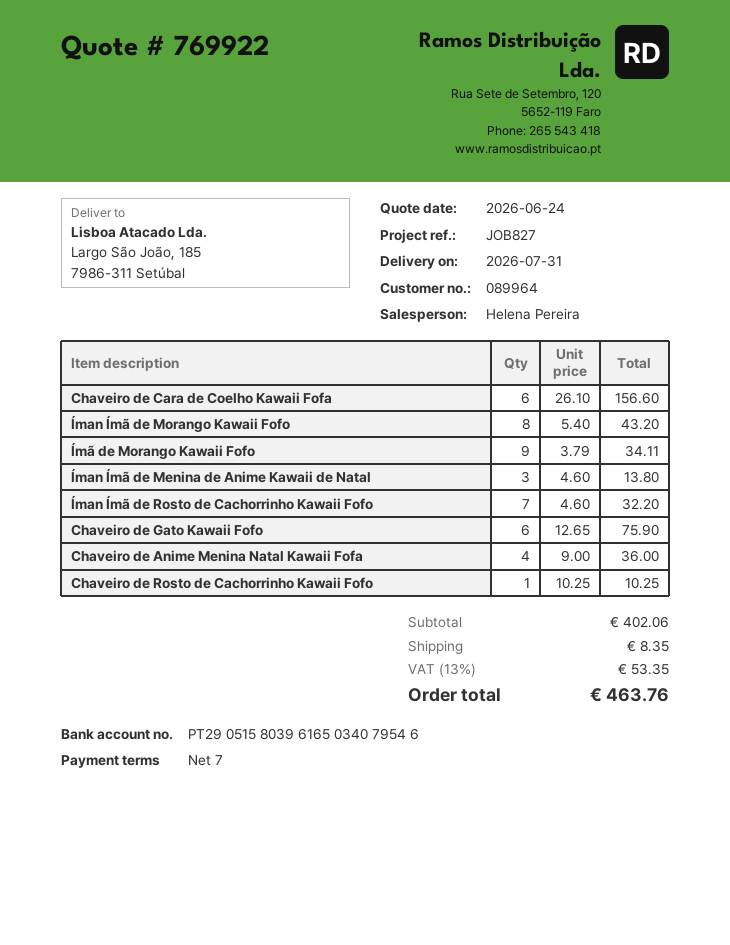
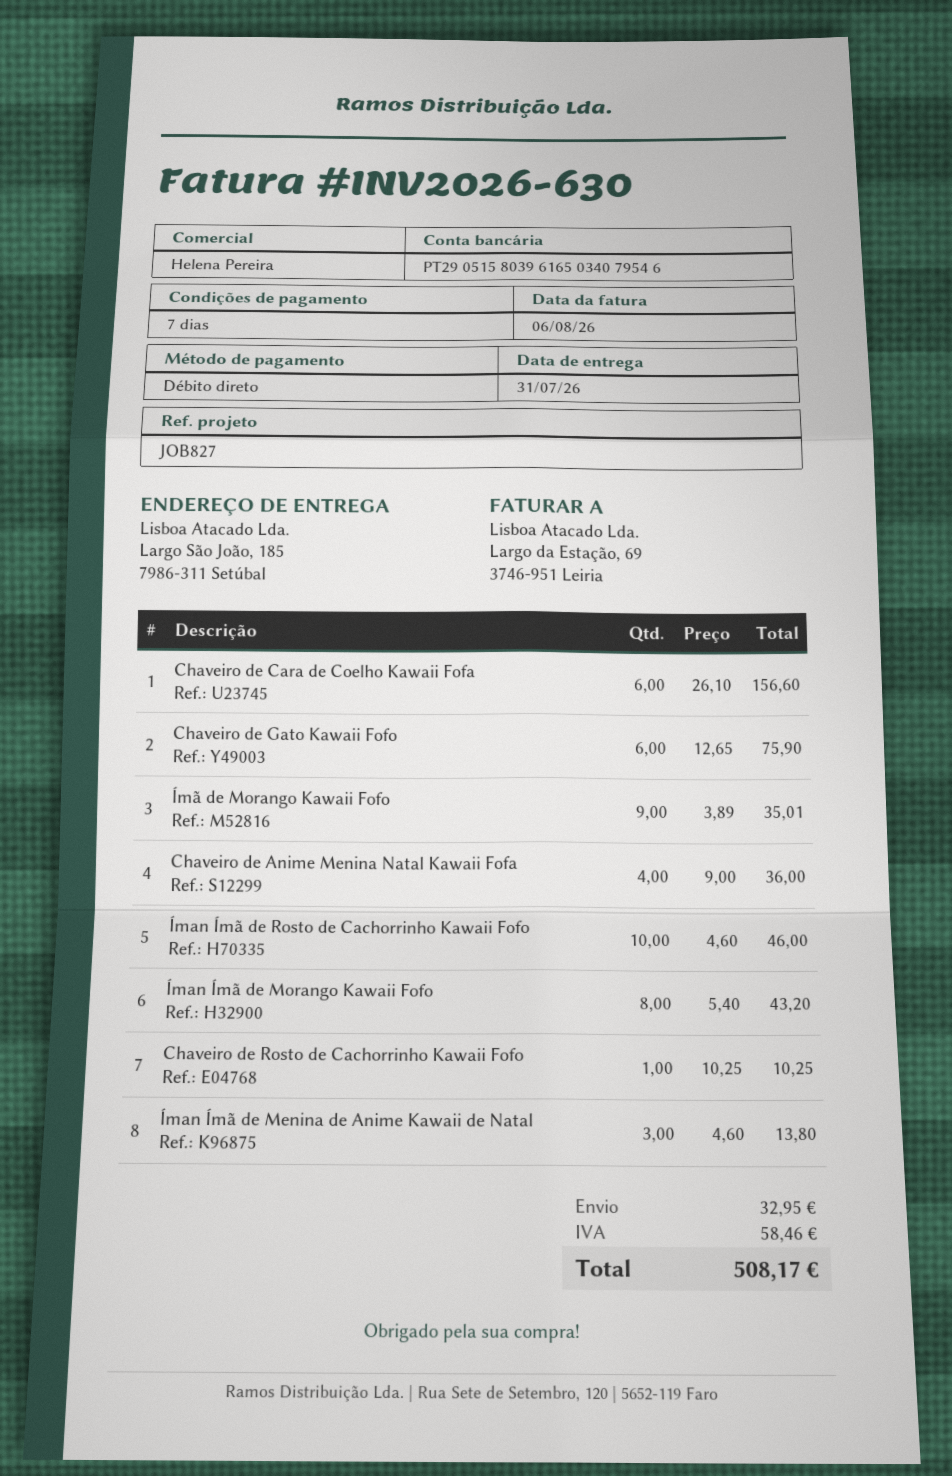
Ímã de Morango Kawaii Fofo: 9 x 3.79 = 34.11 -> 9 x 3.89 = 35.01
Íman Ímã de Rosto de Cachorrinho Kawaii Fofo: 7 x 4.60 = 32.20 -> 10 x 4.60 = 46.00
shipping: 8.35 -> 32.95
tax: 53.35 -> 58.46
total: 463.76 -> 508.17

